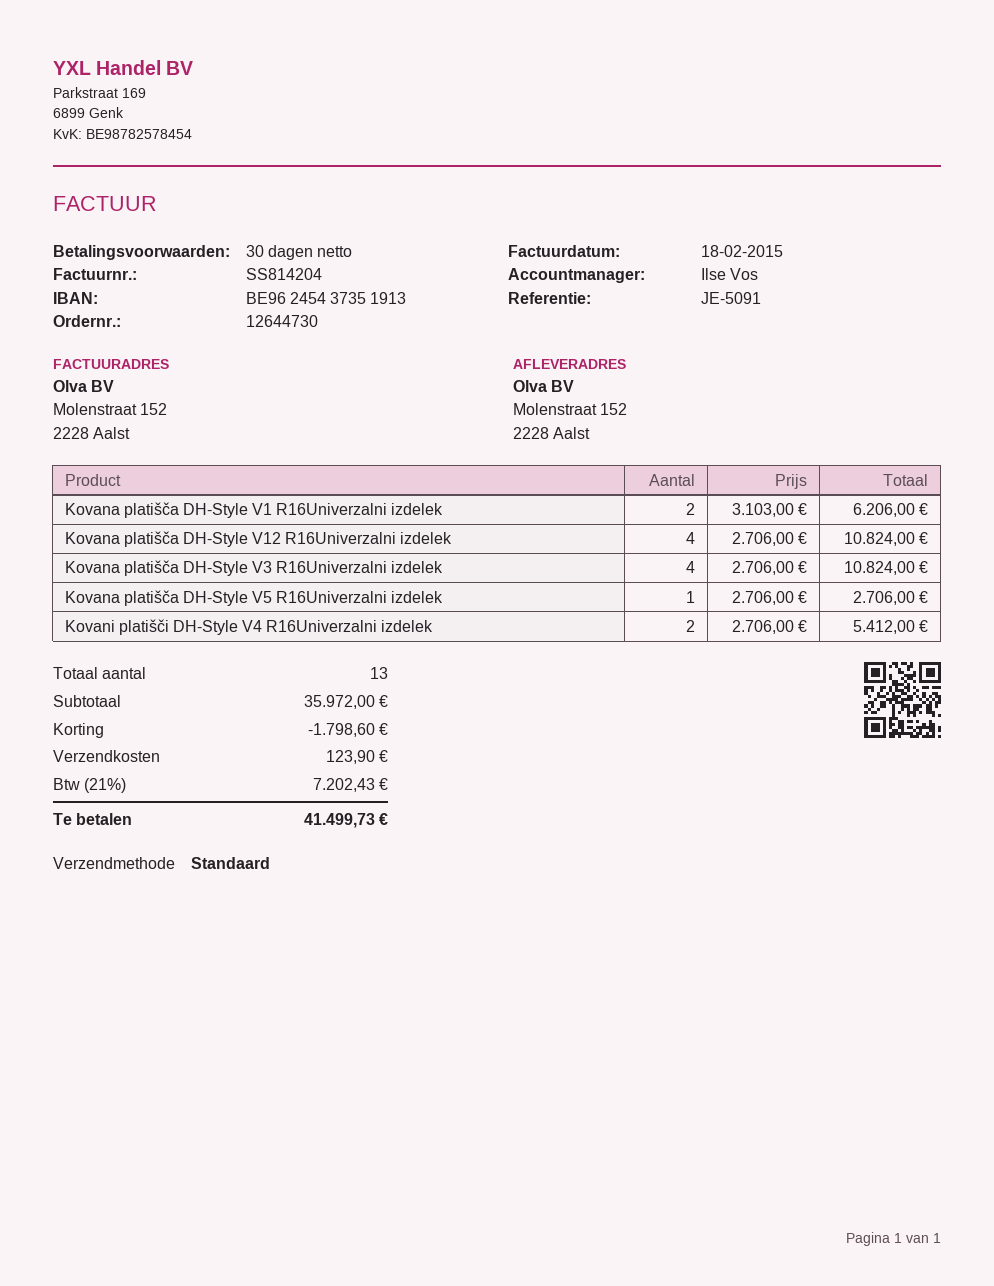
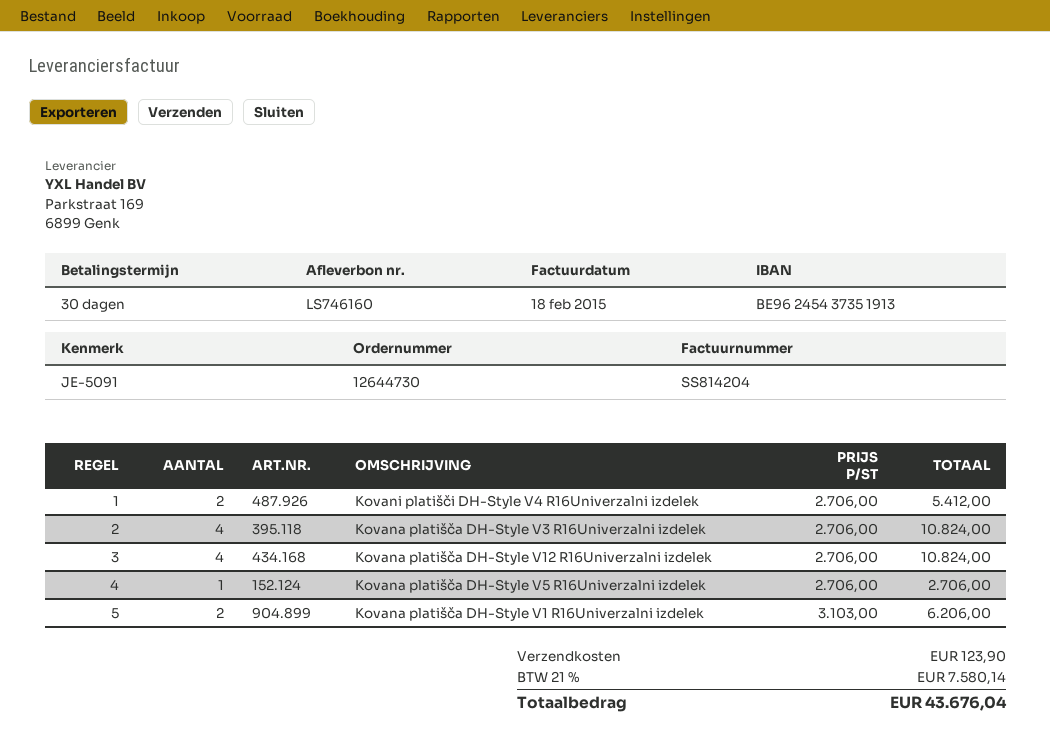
discount: 1798.60 -> none
tax: 21% = 7202.43 -> 21% = 7580.14
total: 41499.73 -> 43676.04

